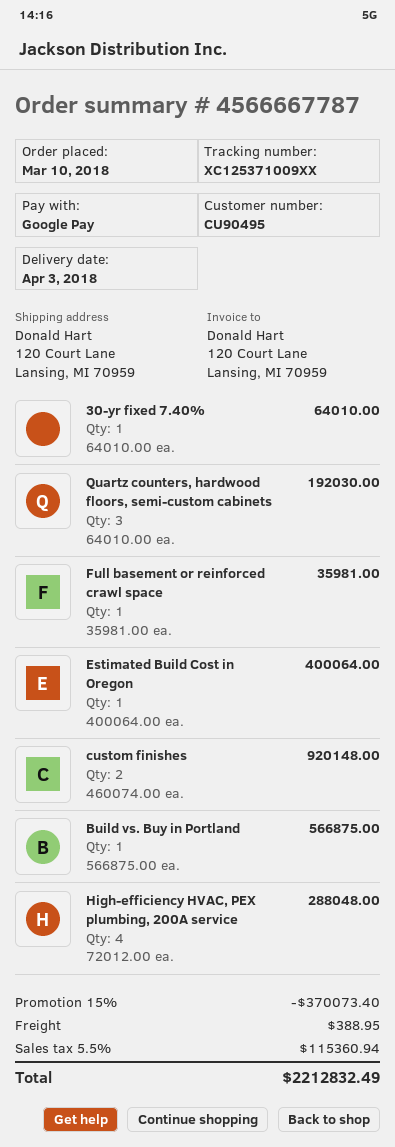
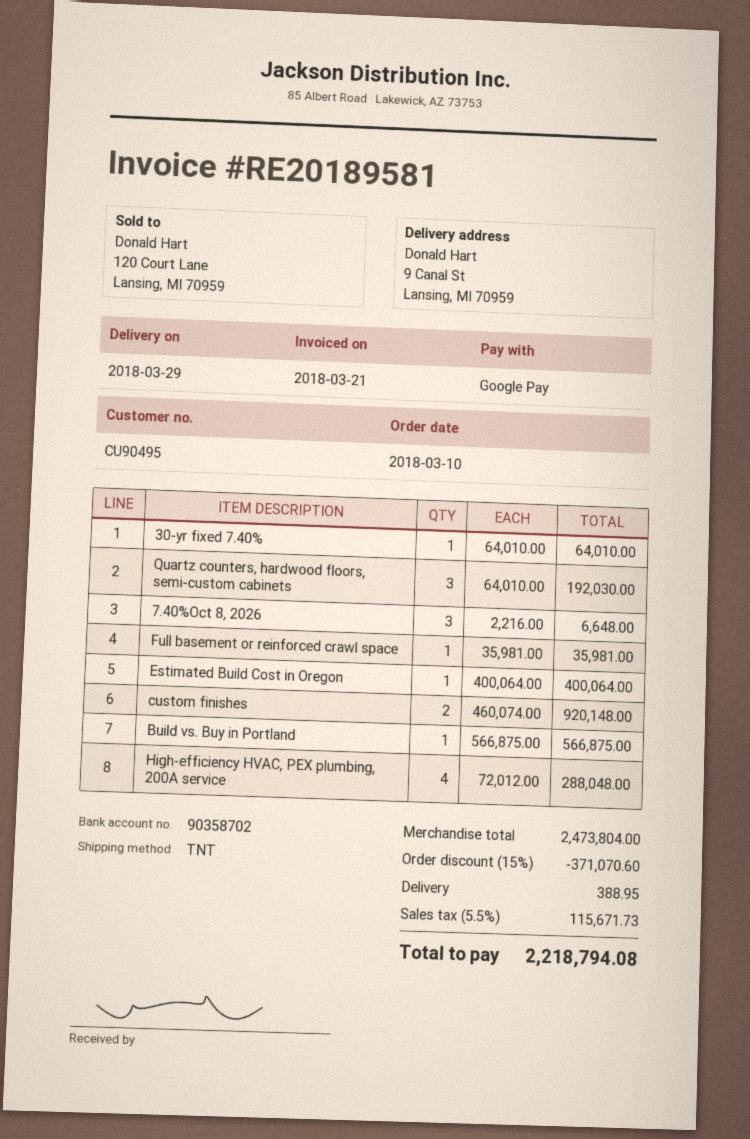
delivery date: 2018-04-03 -> 2018-03-29
ship to: 120 Court Lane, Lansing, MI 70959 -> 9 Canal St, Lansing, MI 70959
7.40%Oct 8, 2026: none -> 3 x 2216.00 = 6648.00
discount: 15% = 370073.40 -> 15% = 371070.60
tax: 5.5% = 115360.94 -> 5.5% = 115671.73
total: 2212832.49 -> 2218794.08

